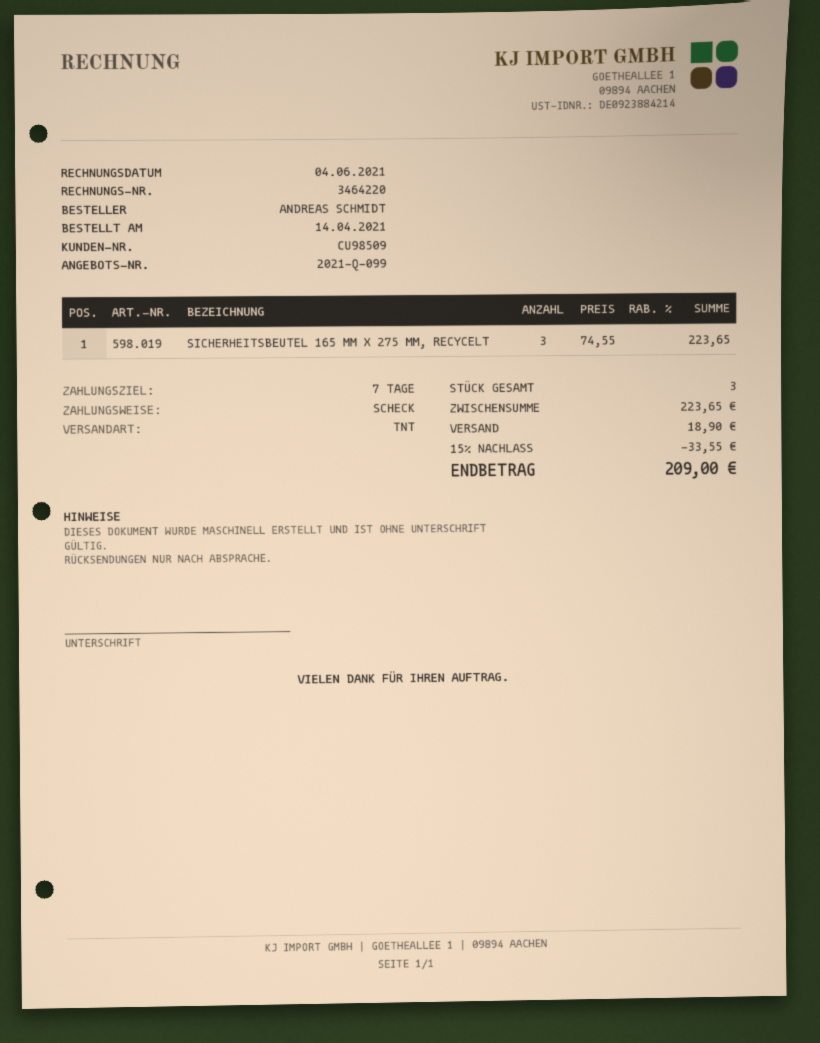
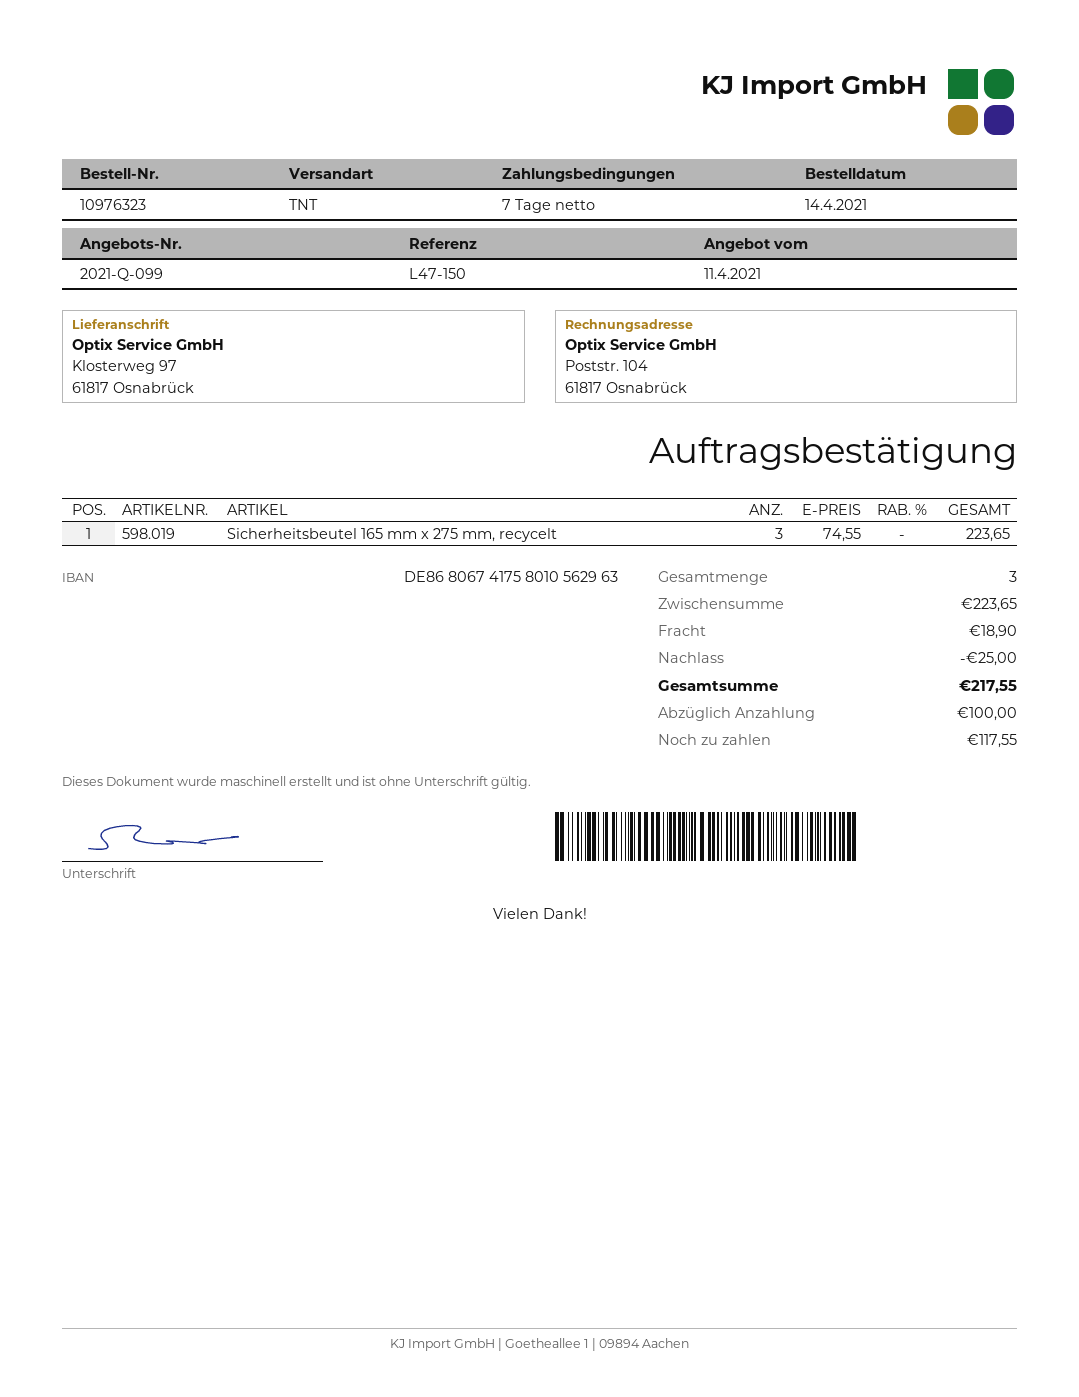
discount: 33.55 -> 25.00
total: 209.00 -> 217.55

